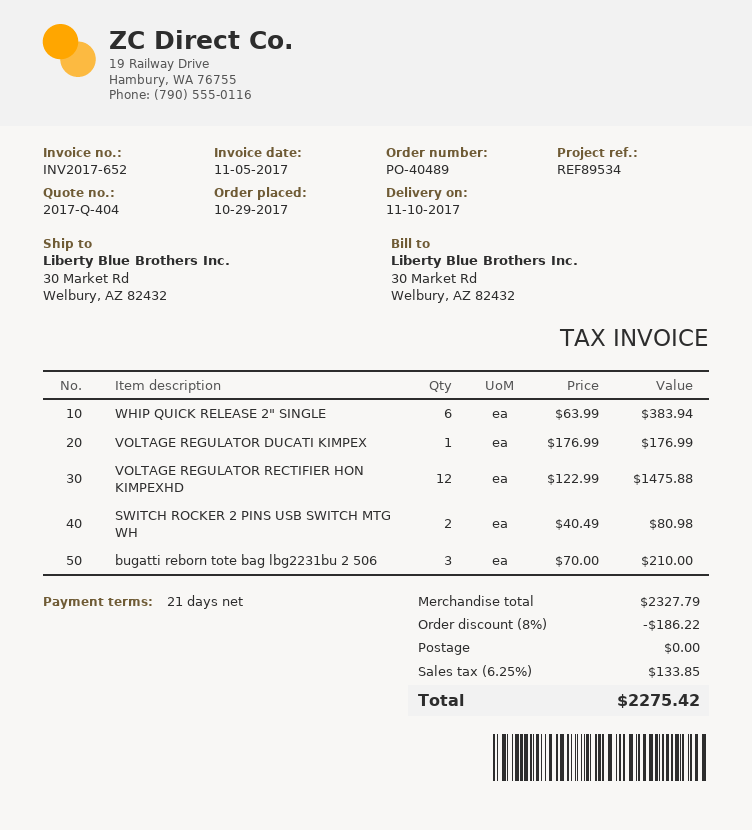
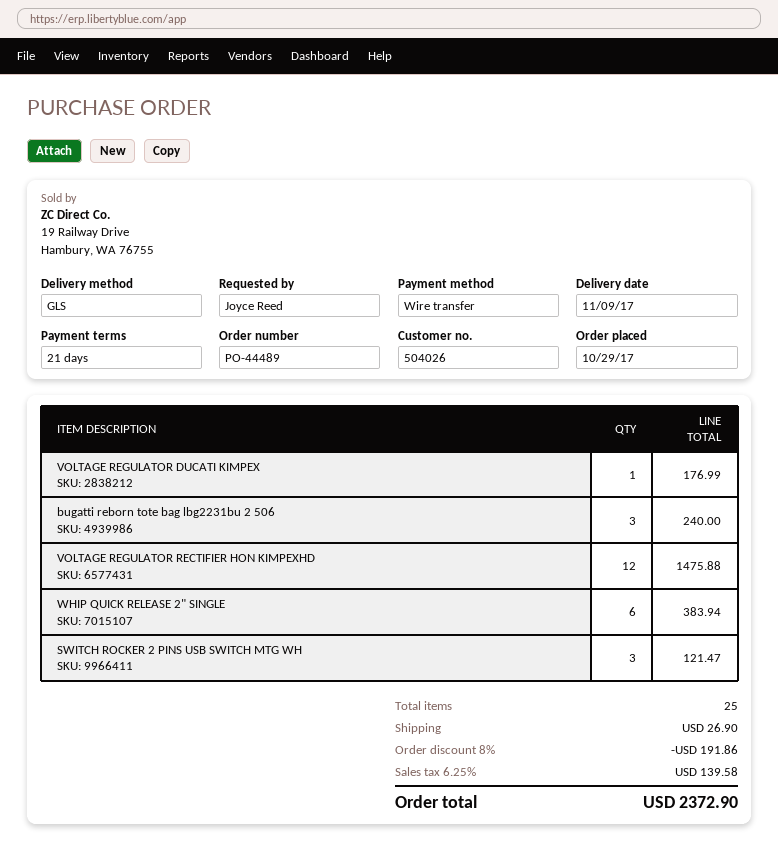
order number: PO-40489 -> PO-44489
delivery date: 2017-11-10 -> 2017-11-09
SWITCH ROCKER 2 PINS USB SWITCH MTG WH: 2 for 80.98 -> 3 for 121.47
bugatti reborn tote bag lbg2231bu 2 506: 3 for 210.00 -> 3 for 240.00
discount: 8% = 186.22 -> 8% = 191.86
shipping: 0.00 -> 26.90
tax: 6.25% = 133.85 -> 6.25% = 139.58
total: 2275.42 -> 2372.90

